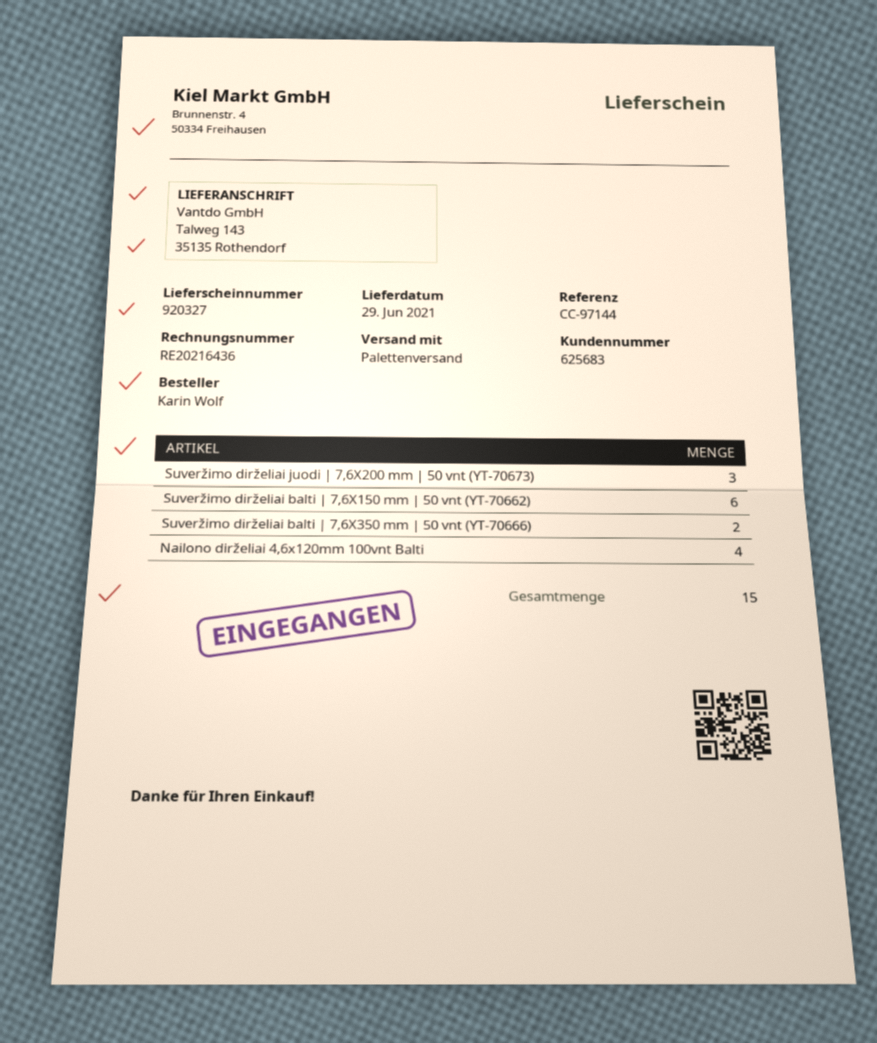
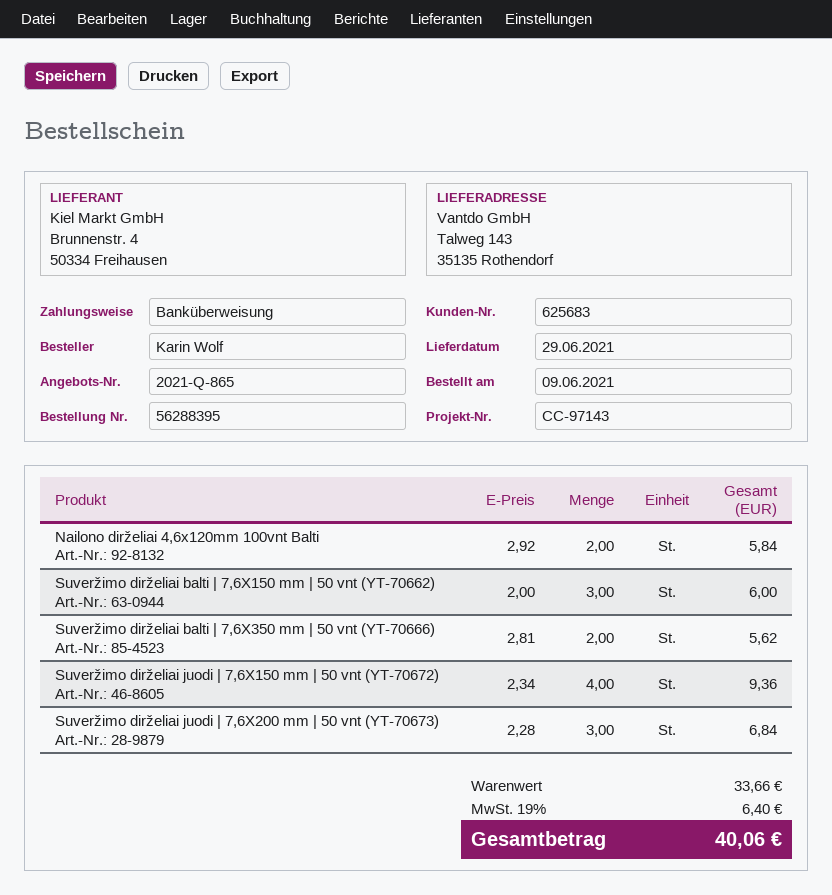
reference: CC-97144 -> CC-97143
Suveržimo dirželiai balti | 7,6X150 mm | 50 vnt (YT-70662): 6 -> 3
Nailono dirželiai 4,6x120mm 100vnt Balti: 4 -> 2
Suveržimo dirželiai juodi | 7,6X150 mm | 50 vnt (YT-70672): none -> 4

